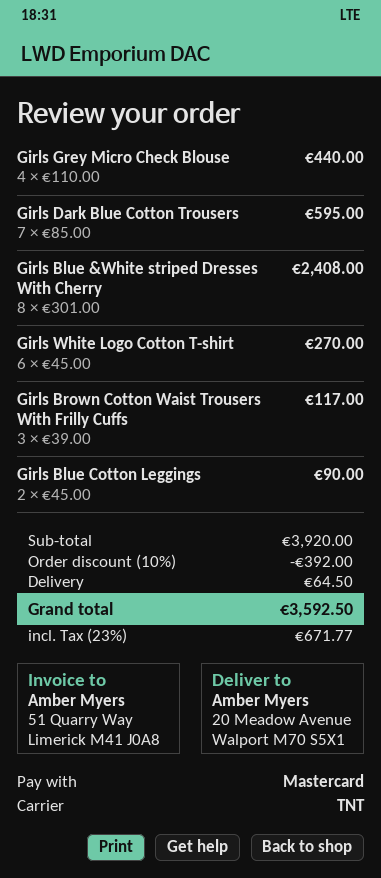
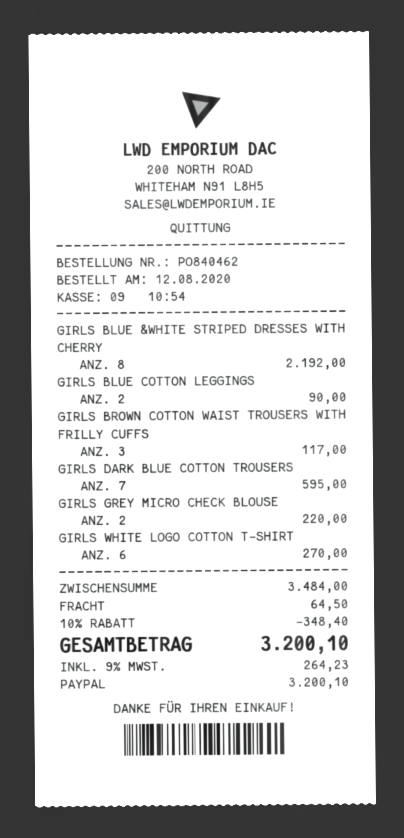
payment method: Mastercard -> PayPal
Girls Grey Micro Check Blouse: 4 for 440.00 -> 2 for 220.00
Girls Blue &White striped Dresses With Cherry: 8 for 2408.00 -> 8 for 2192.00
subtotal: 3920.00 -> 3484.00
discount: 10% = 392.00 -> 10% = 348.40
tax: 23% = 671.77 -> 9% = 264.23
total: 3592.50 -> 3200.10

